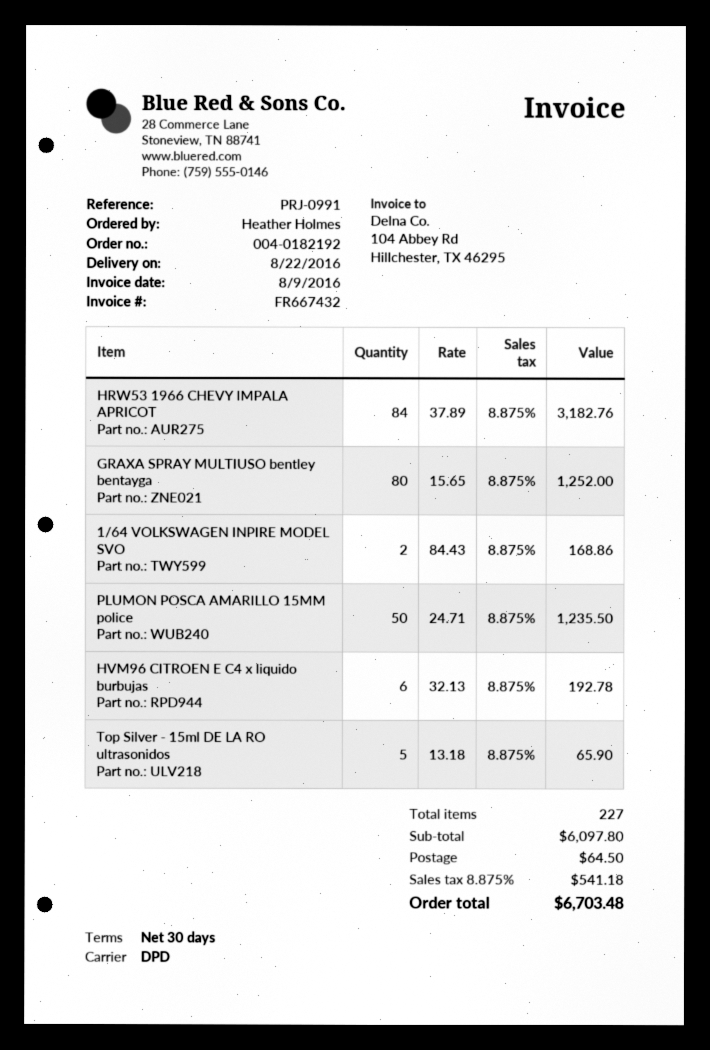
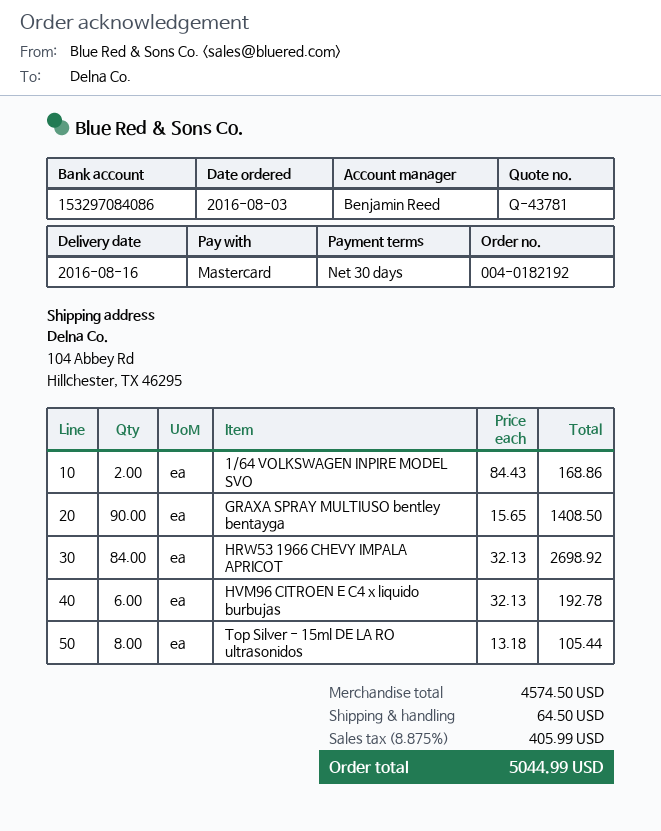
delivery date: 2016-08-22 -> 2016-08-16
HRW53 1966 CHEVY IMPALA APRICOT: 84 x 37.89 = 3182.76 -> 84 x 32.13 = 2698.92
GRAXA SPRAY MULTIUSO bentley bentayga: 80 x 15.65 = 1252.00 -> 90 x 15.65 = 1408.50
PLUMON POSCA AMARILLO 15MM police: 50 x 24.71 = 1235.50 -> none
Top Silver - 15ml DE LA RO ultrasonidos: 5 x 13.18 = 65.90 -> 8 x 13.18 = 105.44
subtotal: 6097.80 -> 4574.50
tax: 8.875% = 541.18 -> 8.875% = 405.99
total: 6703.48 -> 5044.99

